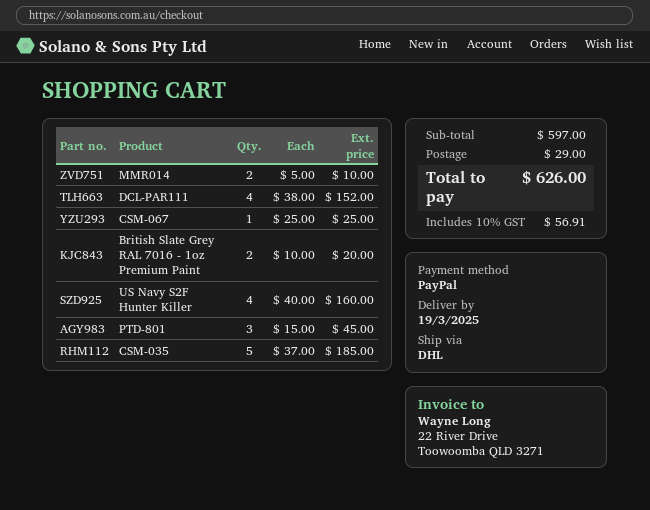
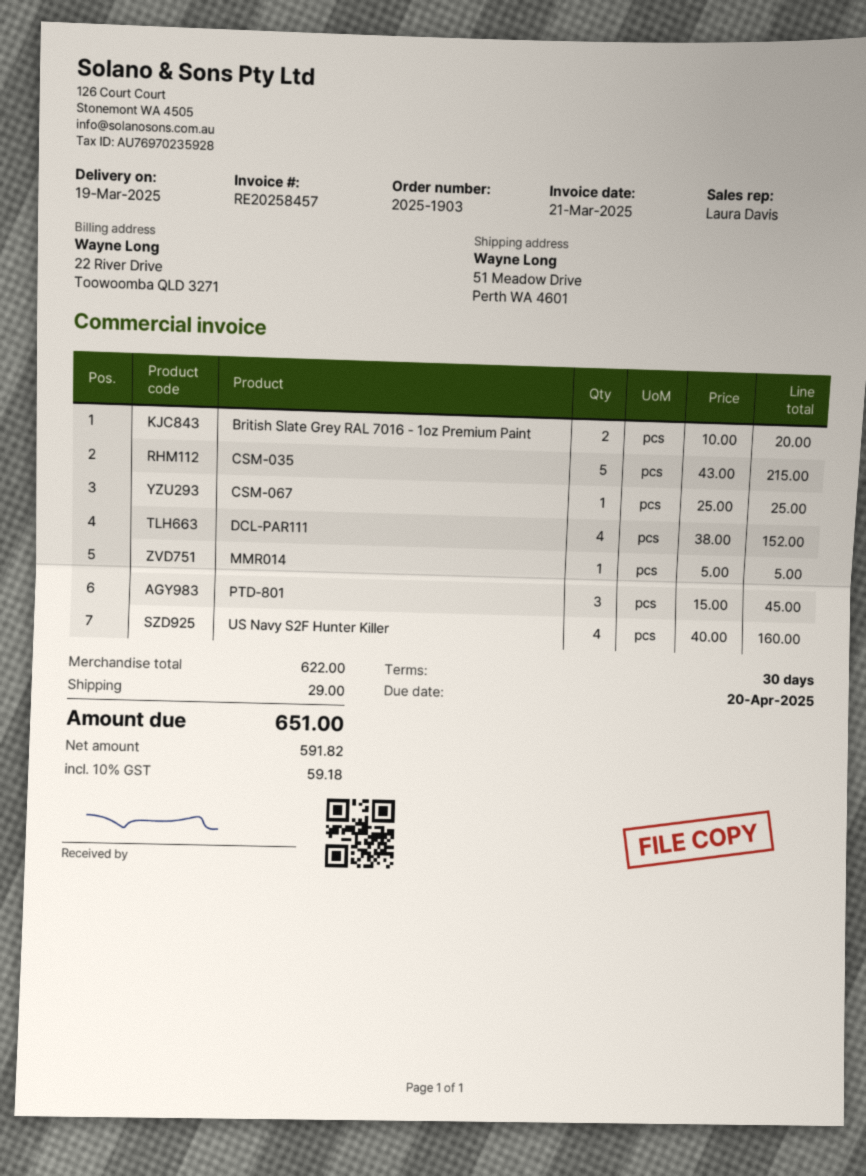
MMR014: 2 x 5.00 = 10.00 -> 1 x 5.00 = 5.00
CSM-035: 5 x 37.00 = 185.00 -> 5 x 43.00 = 215.00
subtotal: 597.00 -> 622.00
tax: 10% = 56.91 -> 10% = 59.18
total: 626.00 -> 651.00

